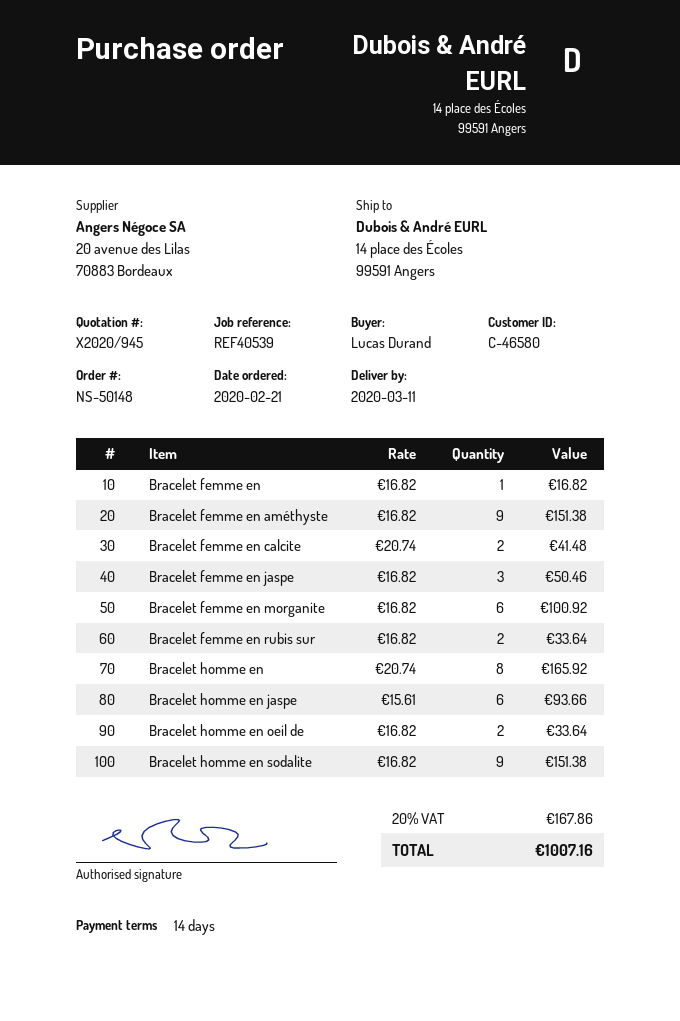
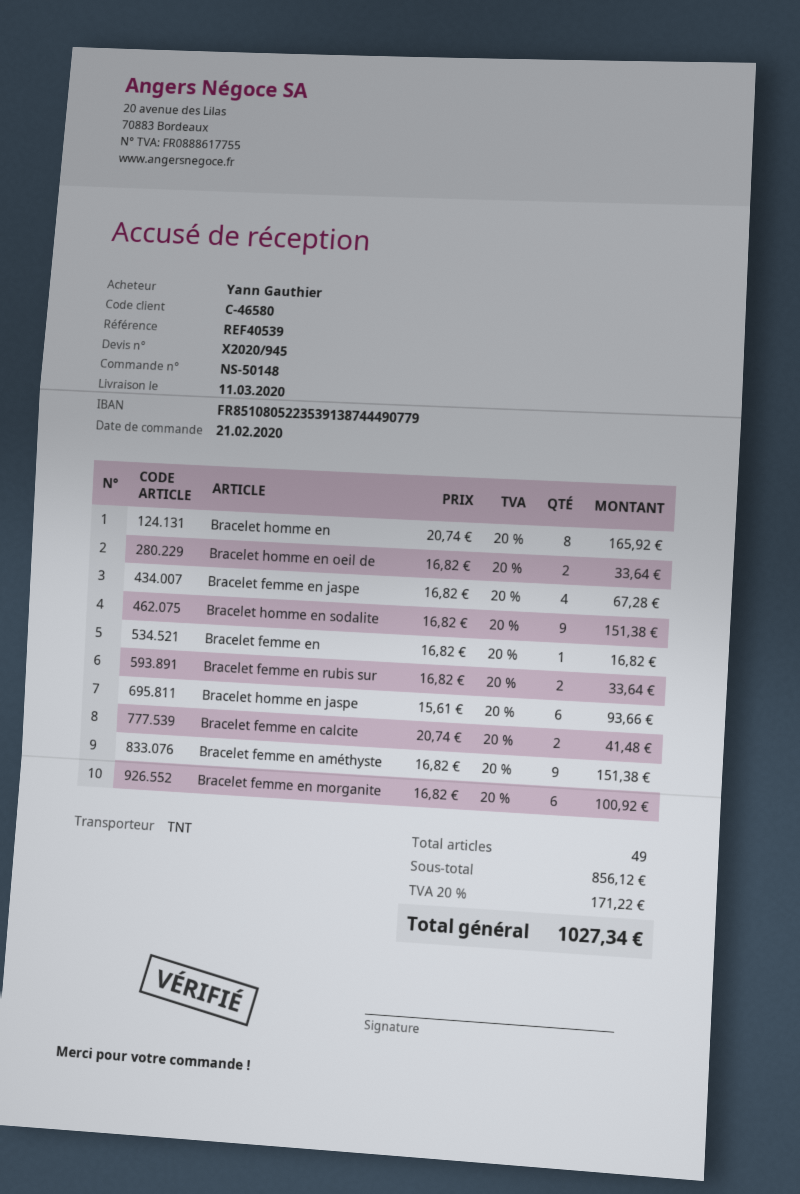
ordered by: Lucas Durand -> Yann Gauthier
Bracelet femme en jaspe: 3 x 16.82 = 50.46 -> 4 x 16.82 = 67.28
tax: 20% = 167.86 -> 20% = 171.22
total: 1007.16 -> 1027.34

